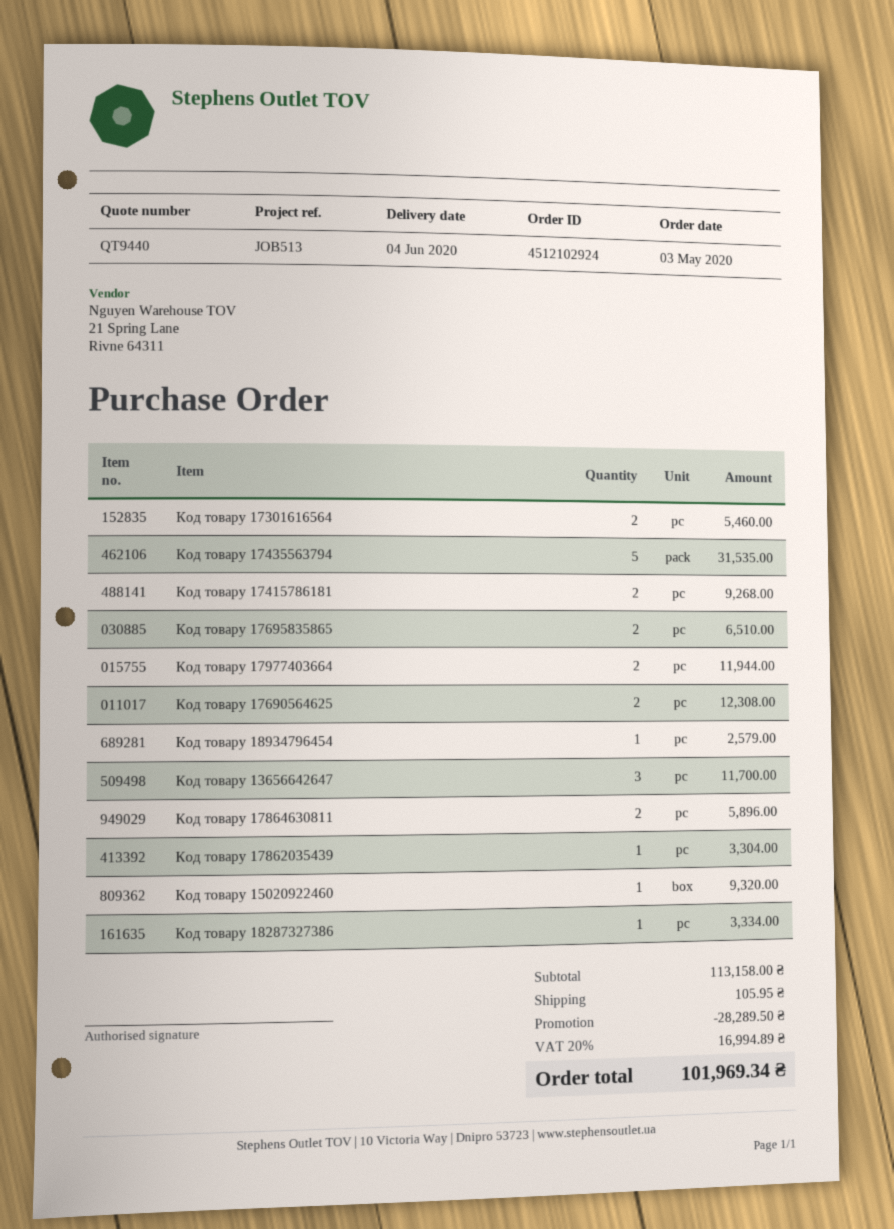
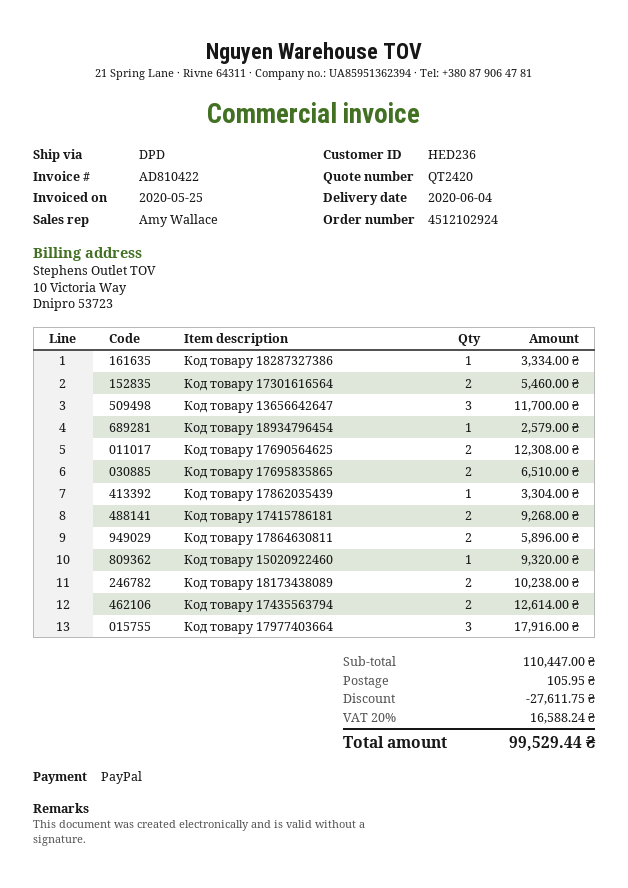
quote number: QT9440 -> QT2420
Код товару 17435563794: 5 for 31535.00 -> 2 for 12614.00
Код товару 17977403664: 2 for 11944.00 -> 3 for 17916.00
Код товару 18173438089: none -> 2 for 10238.00
subtotal: 113158.00 -> 110447.00
discount: 28289.50 -> 27611.75
tax: 20% = 16994.89 -> 20% = 16588.24
total: 101969.34 -> 99529.44

